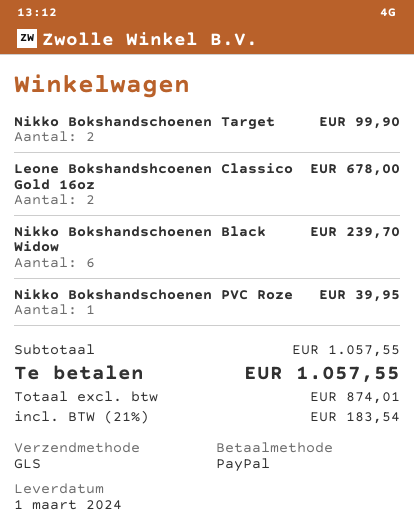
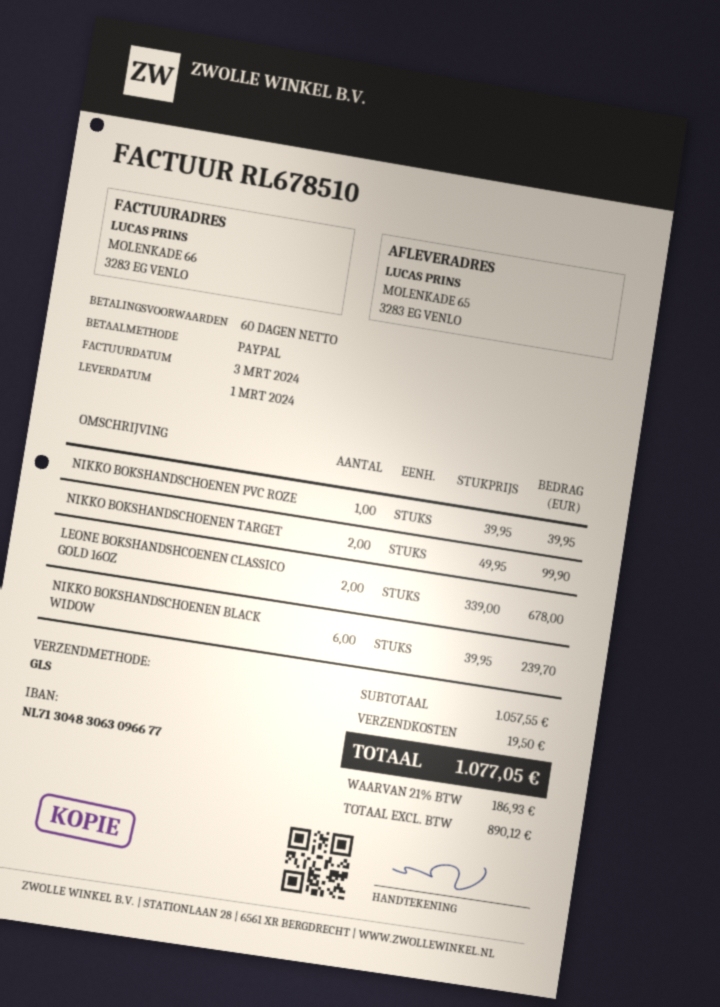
shipping: none -> 19.50
net: 874.01 -> 890.12
tax: 21% = 183.54 -> 21% = 186.93
total: 1057.55 -> 1077.05

